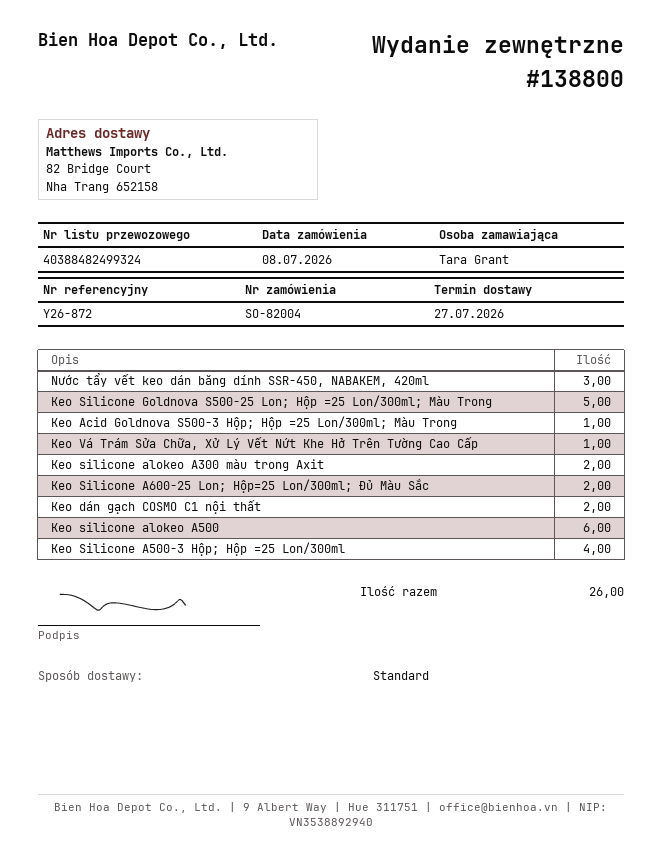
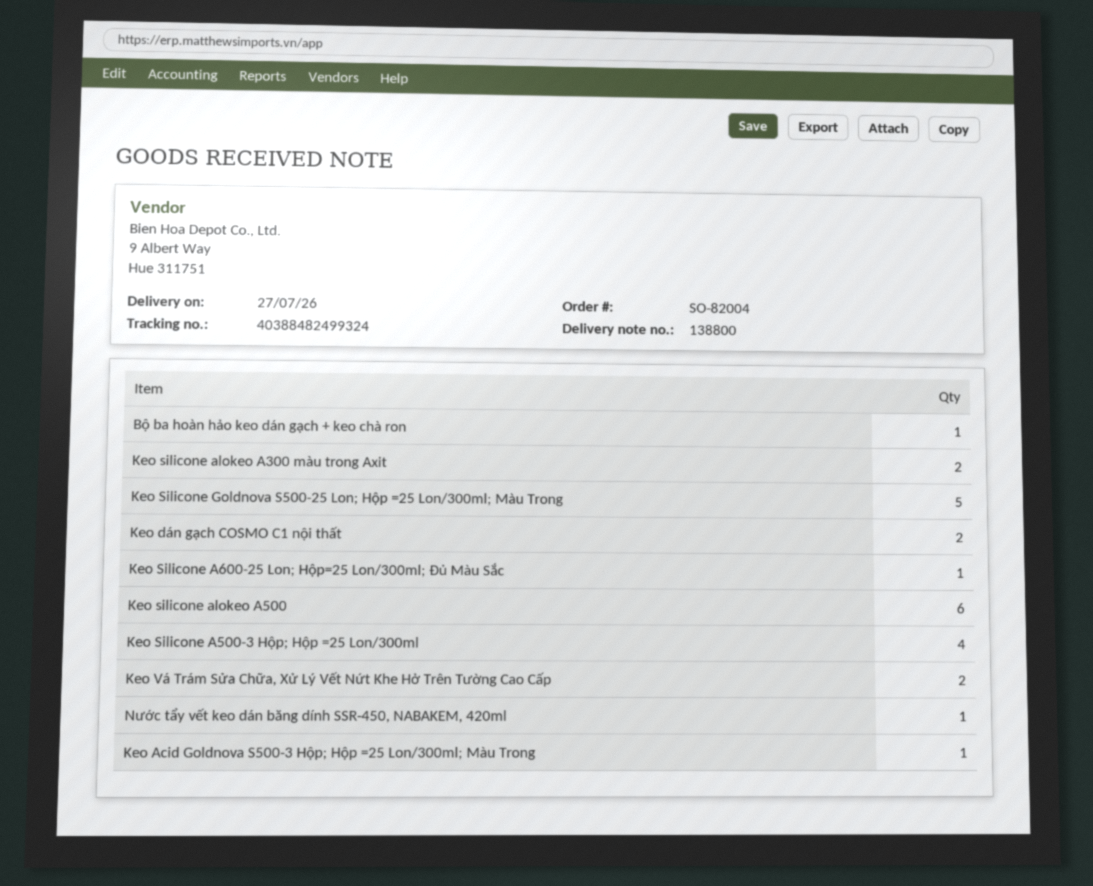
Nước tẩy vết keo dán băng dính SSR-450, NABAKEM, 420ml: 3 -> 1
Keo Vá Trám Sửa Chữa, Xử Lý Vết Nứt Khe Hở Trên Tường Cao Cấp: 1 -> 2
Keo Silicone A600-25 Lon; Hộp=25 Lon/300ml; Đủ Màu Sắc: 2 -> 1
Bộ ba hoàn hảo keo dán gạch + keo chà ron: none -> 1

